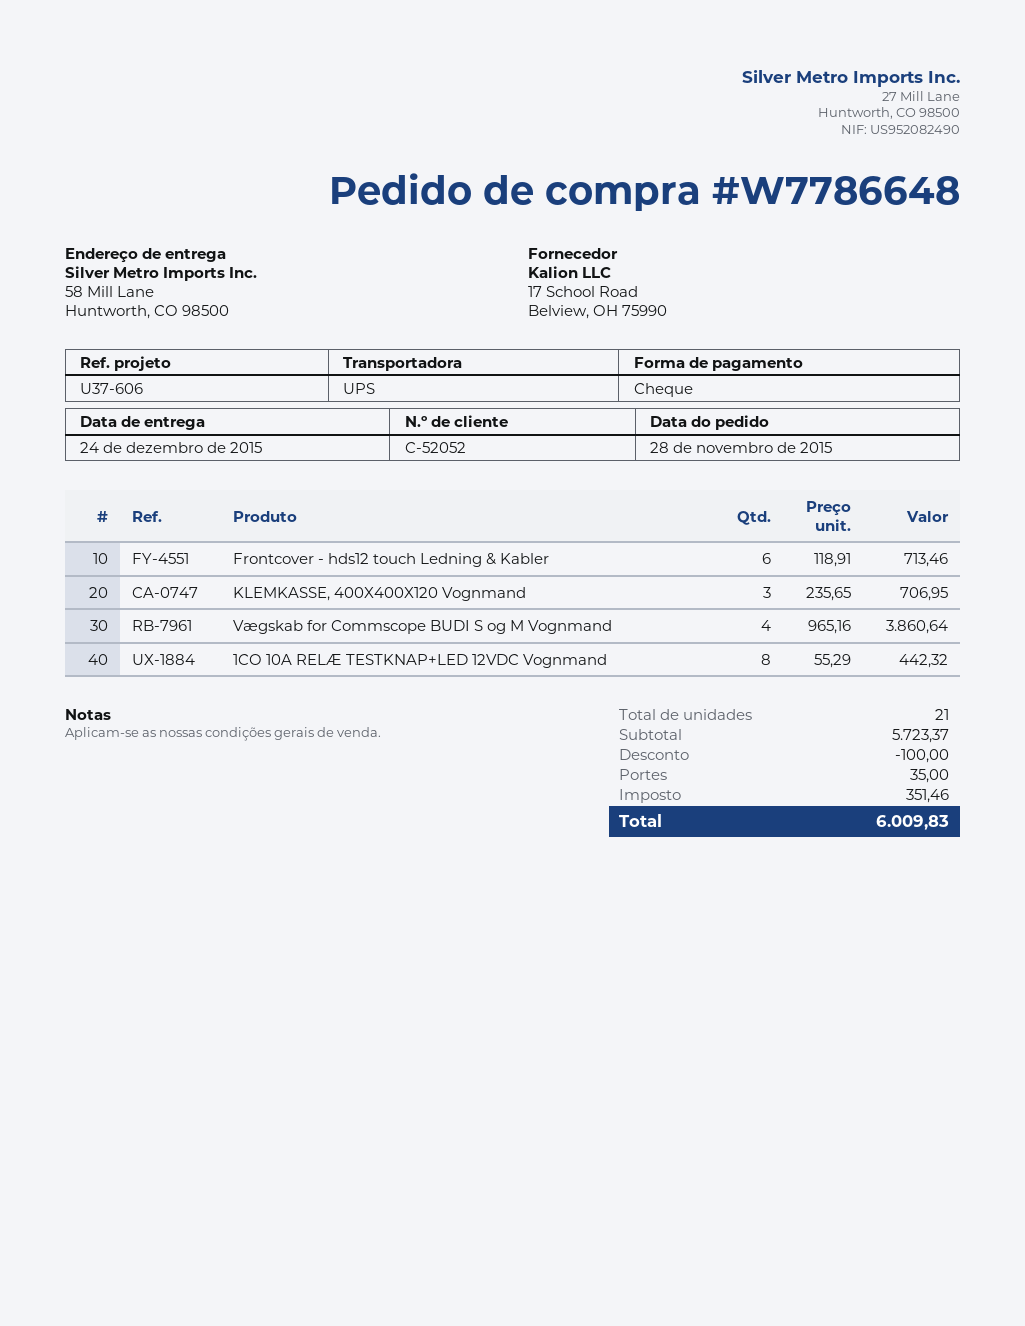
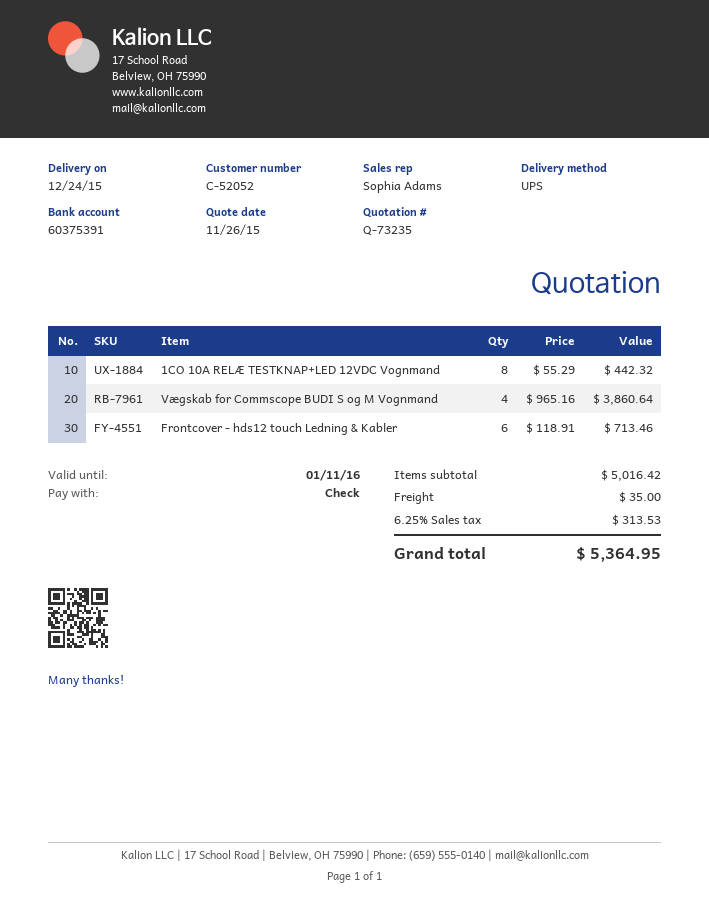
KLEMKASSE, 400X400X120 Vognmand: 3 x 235.65 = 706.95 -> none
subtotal: 5723.37 -> 5016.42
discount: 100.00 -> none
tax: 351.46 -> 313.53
total: 6009.83 -> 5364.95

